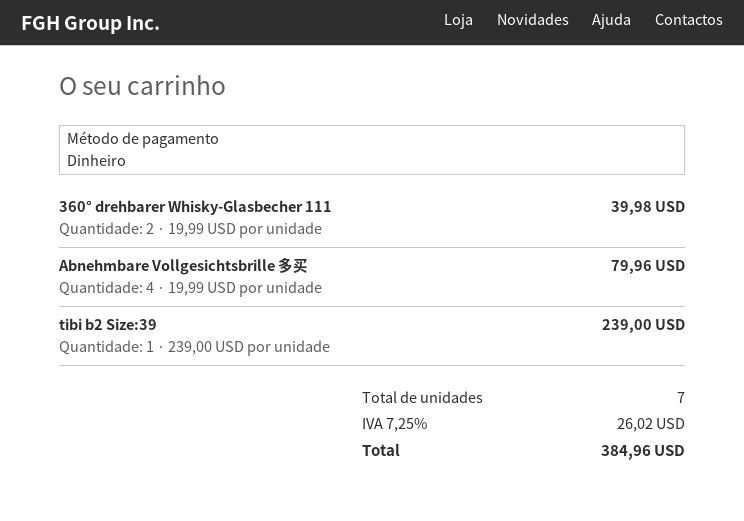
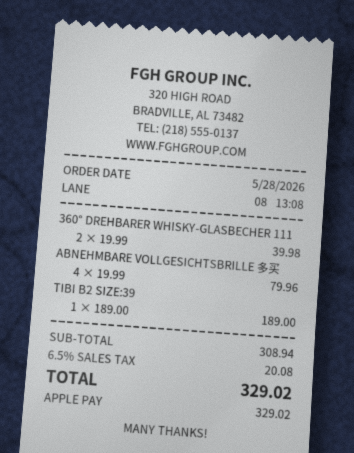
payment method: cash -> Apple Pay
tibi b2 Size:39: 1 x 239.00 = 239.00 -> 1 x 189.00 = 189.00
tax: 7.25% = 26.02 -> 6.5% = 20.08
total: 384.96 -> 329.02

